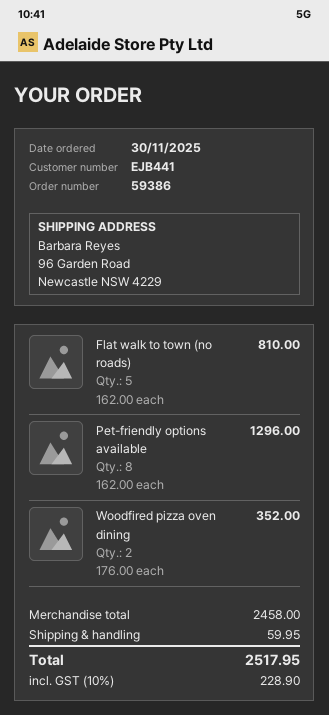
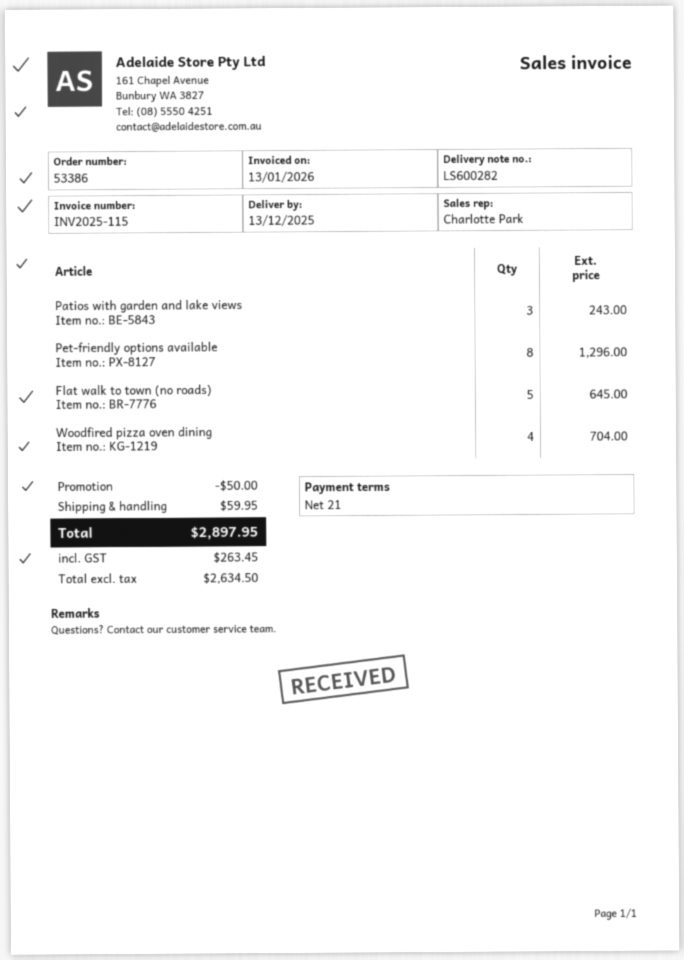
order number: 59386 -> 53386
Flat walk to town (no roads): 5 for 810.00 -> 5 for 645.00
Woodfired pizza oven dining: 2 for 352.00 -> 4 for 704.00
Patios with garden and lake views: none -> 3 for 243.00
discount: none -> 50.00
tax: 228.90 -> 263.45
total: 2517.95 -> 2897.95

